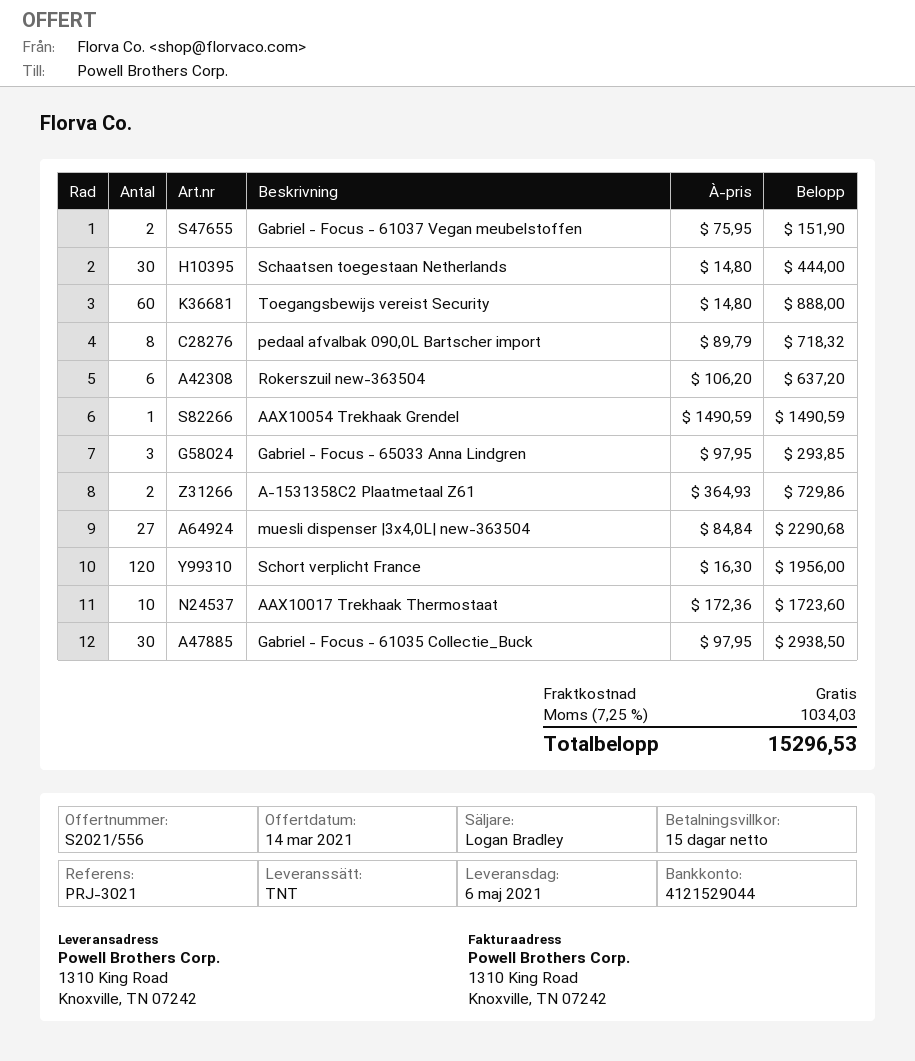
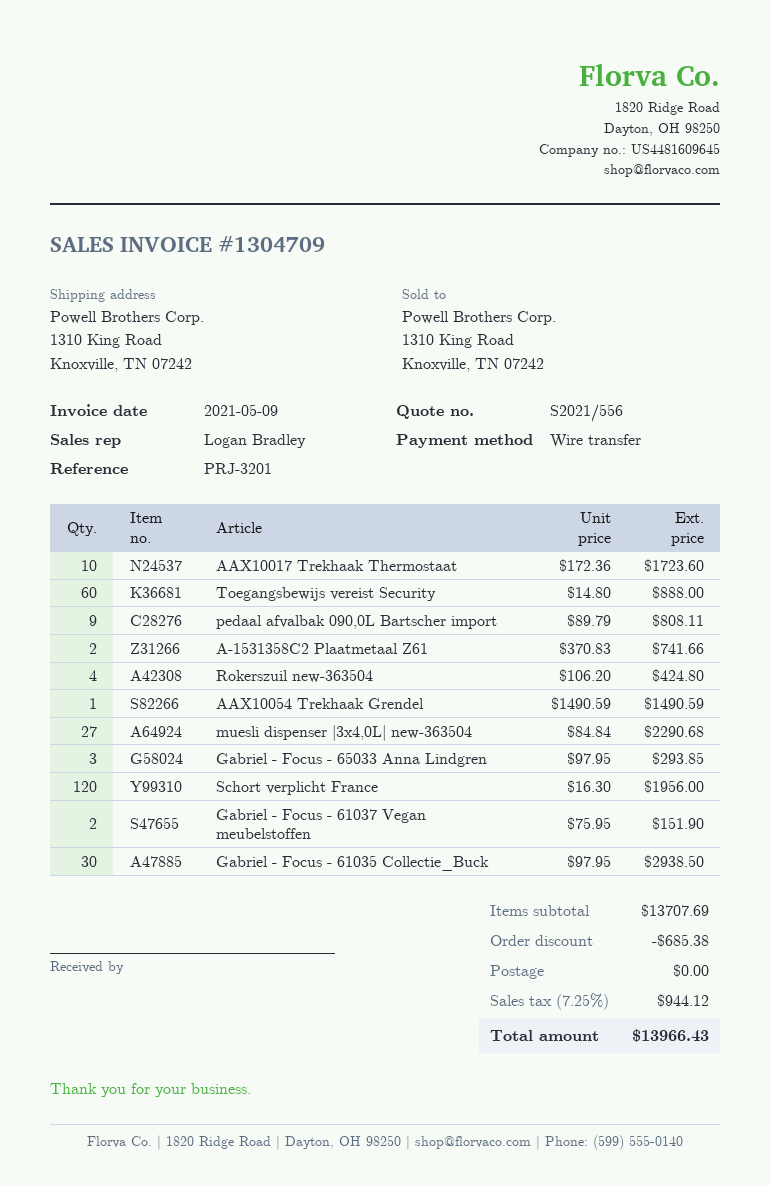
reference: PRJ-3021 -> PRJ-3201
Schaatsen toegestaan Netherlands: 30 x 14.80 = 444.00 -> none
pedaal afvalbak 090,0L Bartscher import: 8 x 89.79 = 718.32 -> 9 x 89.79 = 808.11
Rokerszuil new-363504: 6 x 106.20 = 637.20 -> 4 x 106.20 = 424.80
A-1531358C2 Plaatmetaal Z61: 2 x 364.93 = 729.86 -> 2 x 370.83 = 741.66
discount: none -> 685.38
tax: 7.25% = 1034.03 -> 7.25% = 944.12
total: 15296.53 -> 13966.43

